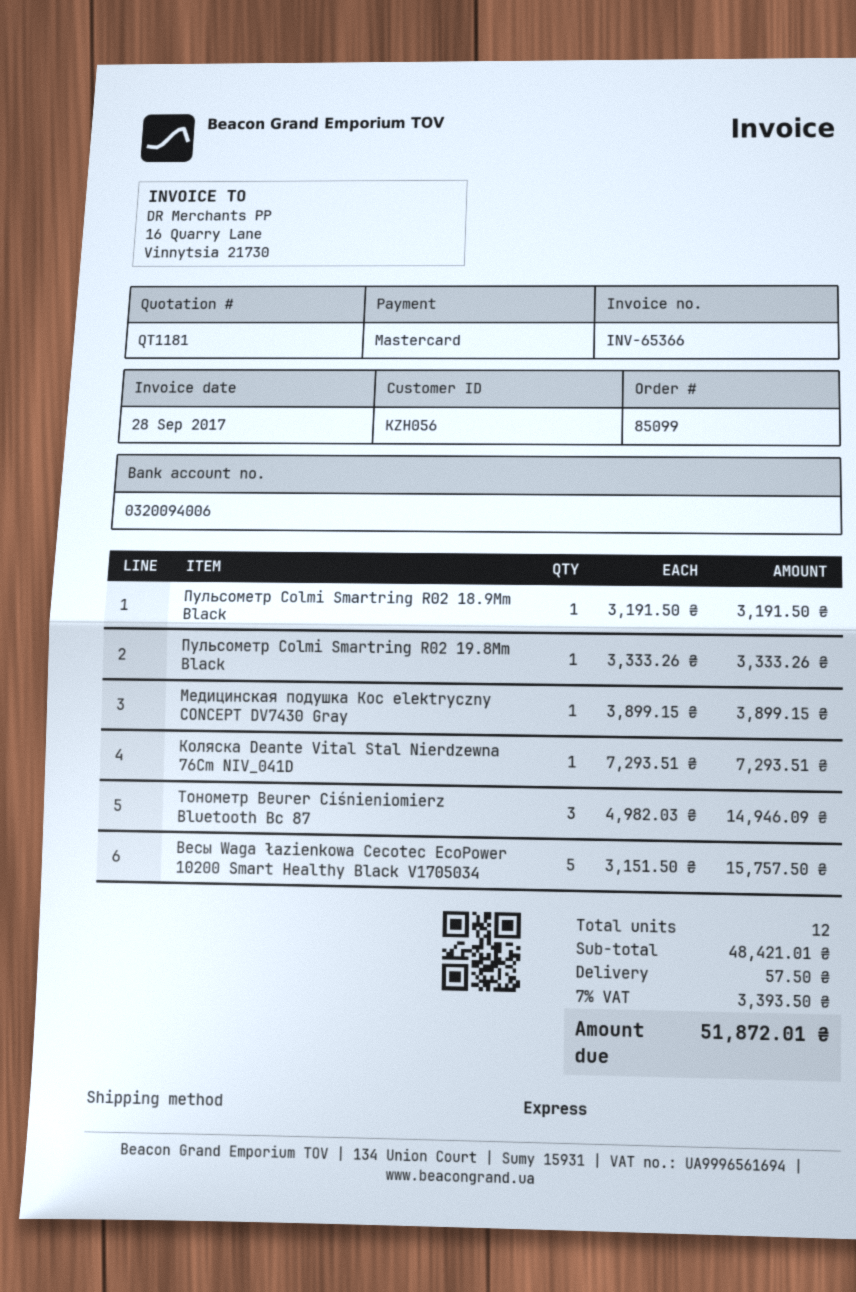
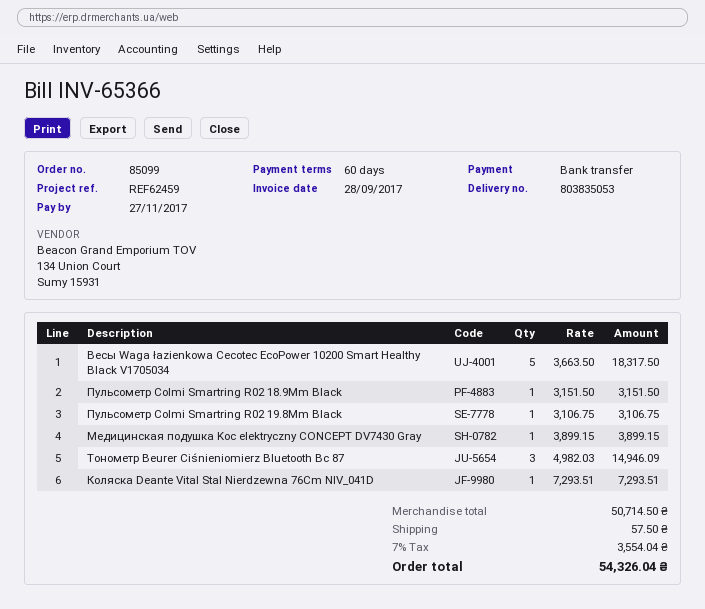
payment method: Mastercard -> bank transfer
Пульсометр Colmi Smartring R02 18.9Mm Black: 1 x 3191.50 = 3191.50 -> 1 x 3151.50 = 3151.50
Пульсометр Colmi Smartring R02 19.8Mm Black: 1 x 3333.26 = 3333.26 -> 1 x 3106.75 = 3106.75
Весы Waga łazienkowa Cecotec EcoPower 10200 Smart Healthy Black V1705034: 5 x 3151.50 = 15757.50 -> 5 x 3663.50 = 18317.50
subtotal: 48421.01 -> 50714.50
tax: 7% = 3393.50 -> 7% = 3554.04
total: 51872.01 -> 54326.04

